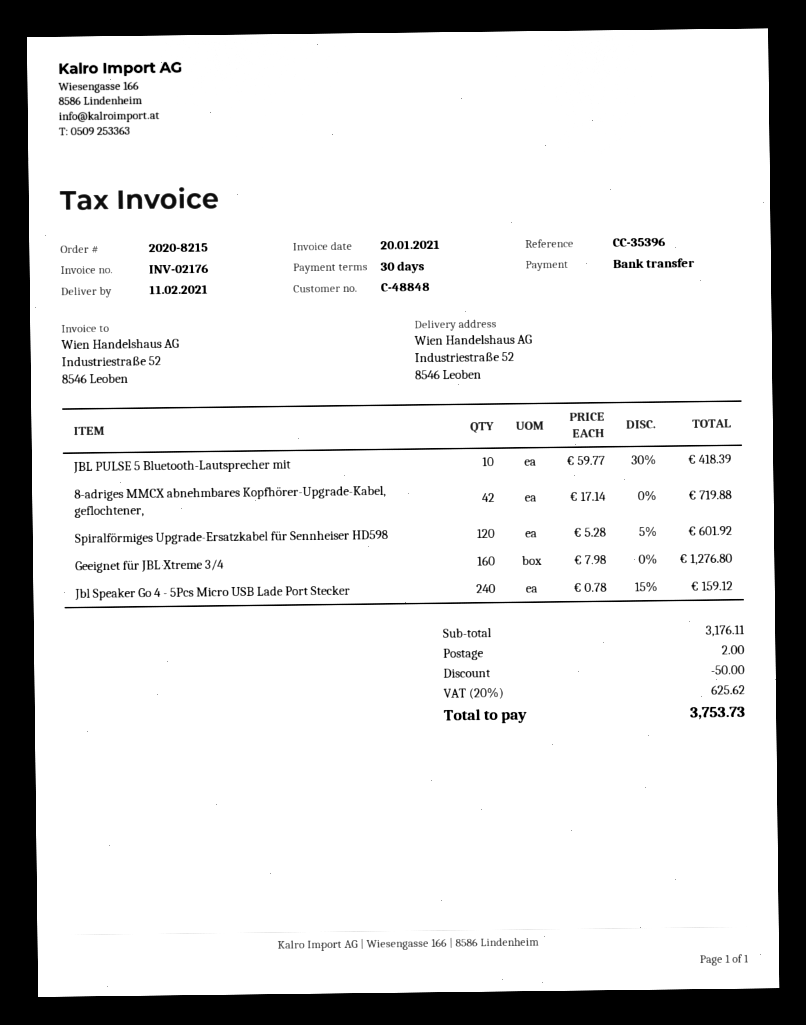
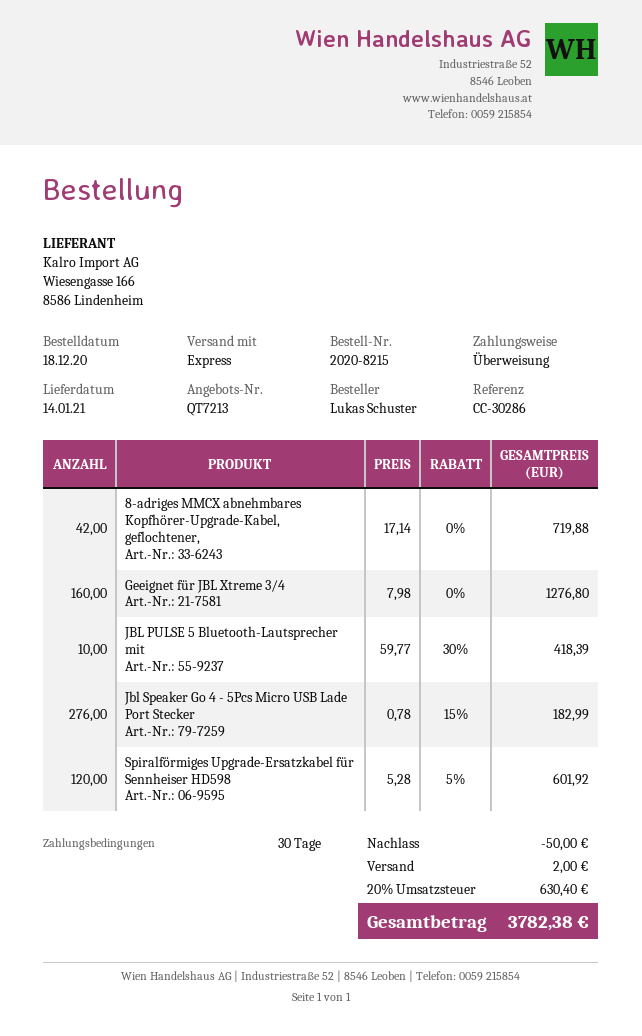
delivery date: 2021-02-11 -> 2021-01-14
reference: CC-35396 -> CC-30286
Jbl Speaker Go 4 - 5Pcs Micro USB Lade Port Stecker: 240 x 0.78 - 15% = 159.12 -> 276 x 0.78 - 15% = 182.99
tax: 20% = 625.62 -> 20% = 630.40
total: 3753.73 -> 3782.38

